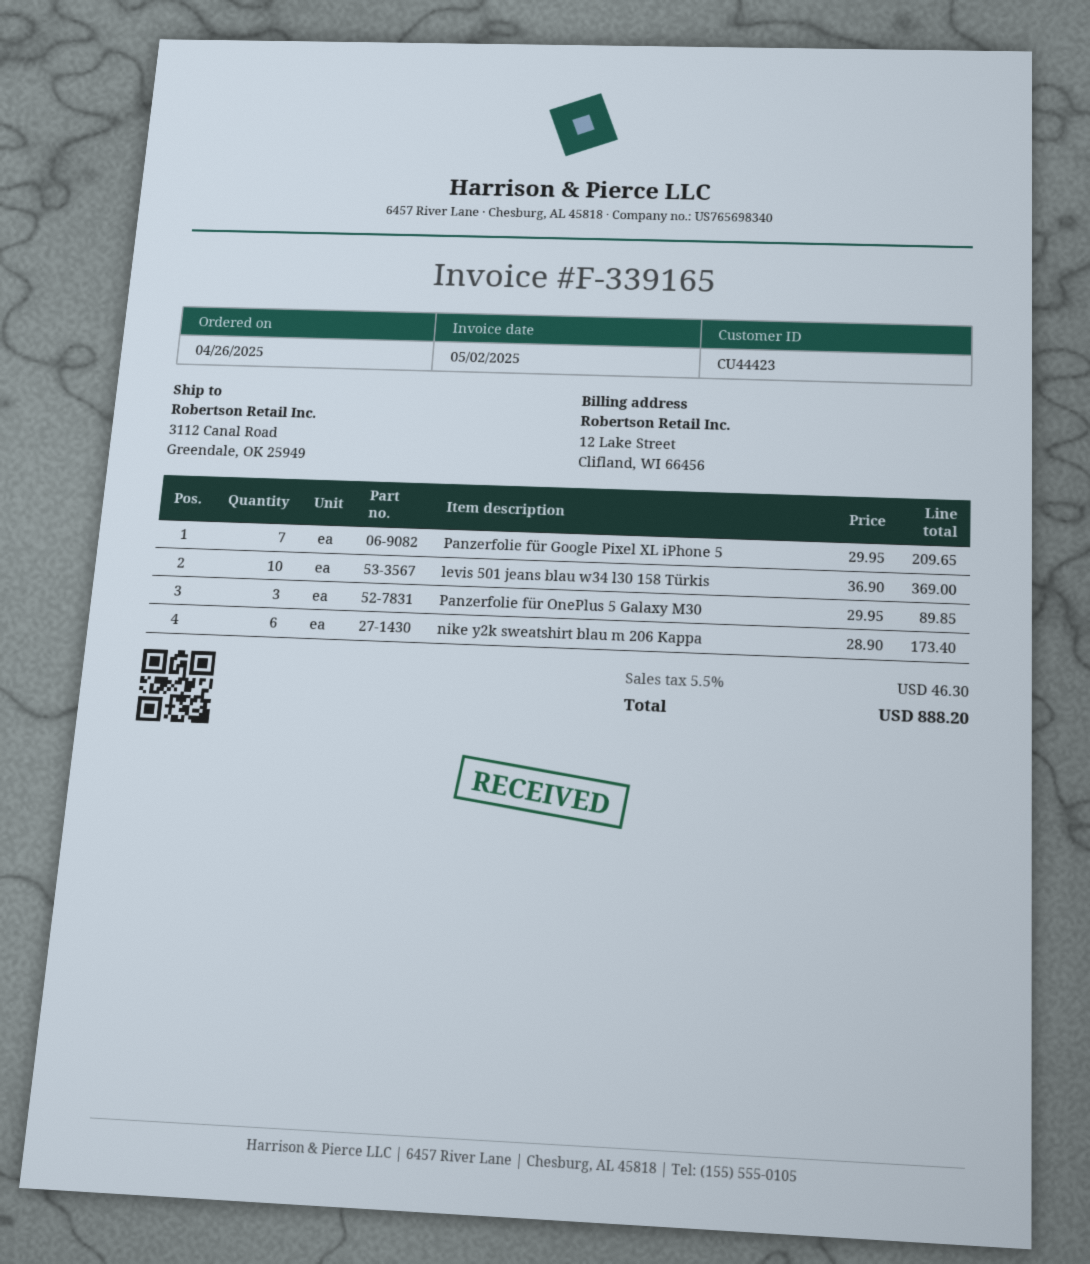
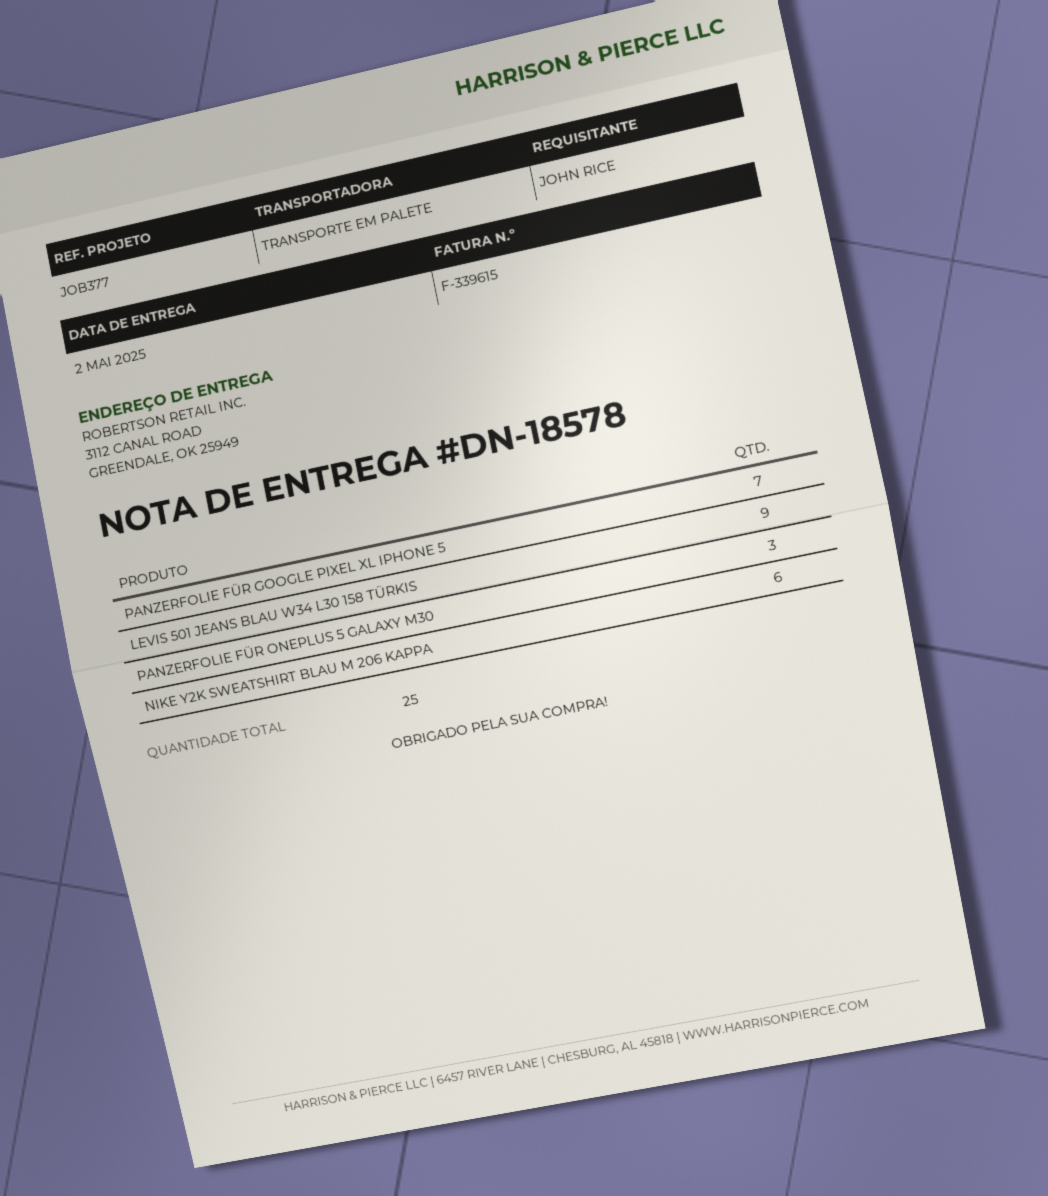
invoice number: F-339165 -> F-339615
levis 501 jeans blau w34 l30 158 Türkis: 10 -> 9

